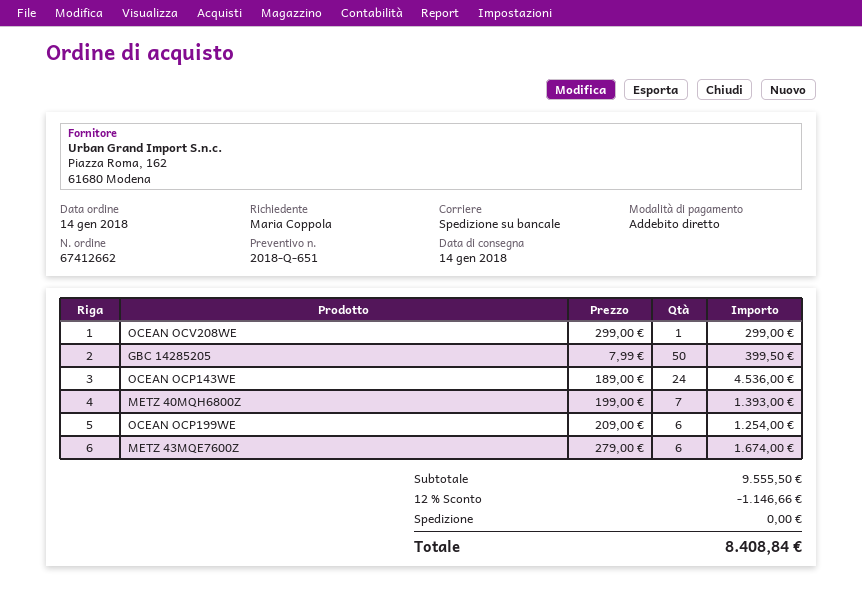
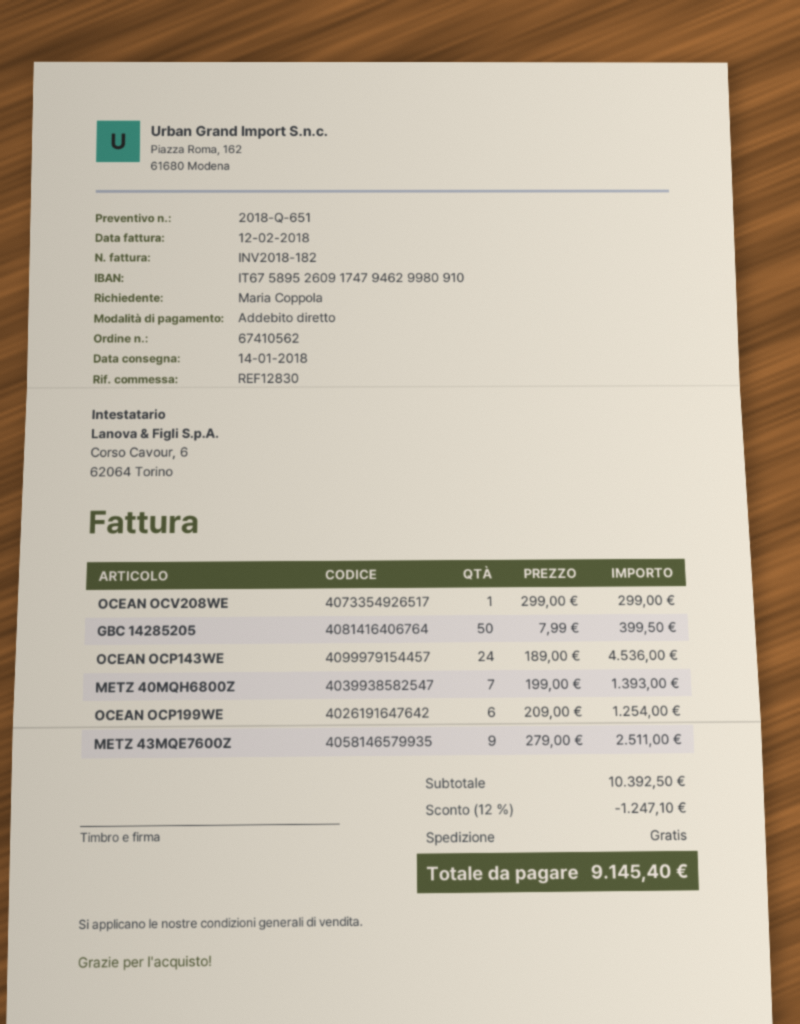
order number: 67412662 -> 67410562
METZ 43MQE7600Z: 6 x 279.00 = 1674.00 -> 9 x 279.00 = 2511.00
subtotal: 9555.50 -> 10392.50
discount: 12% = 1146.66 -> 12% = 1247.10
total: 8408.84 -> 9145.40

